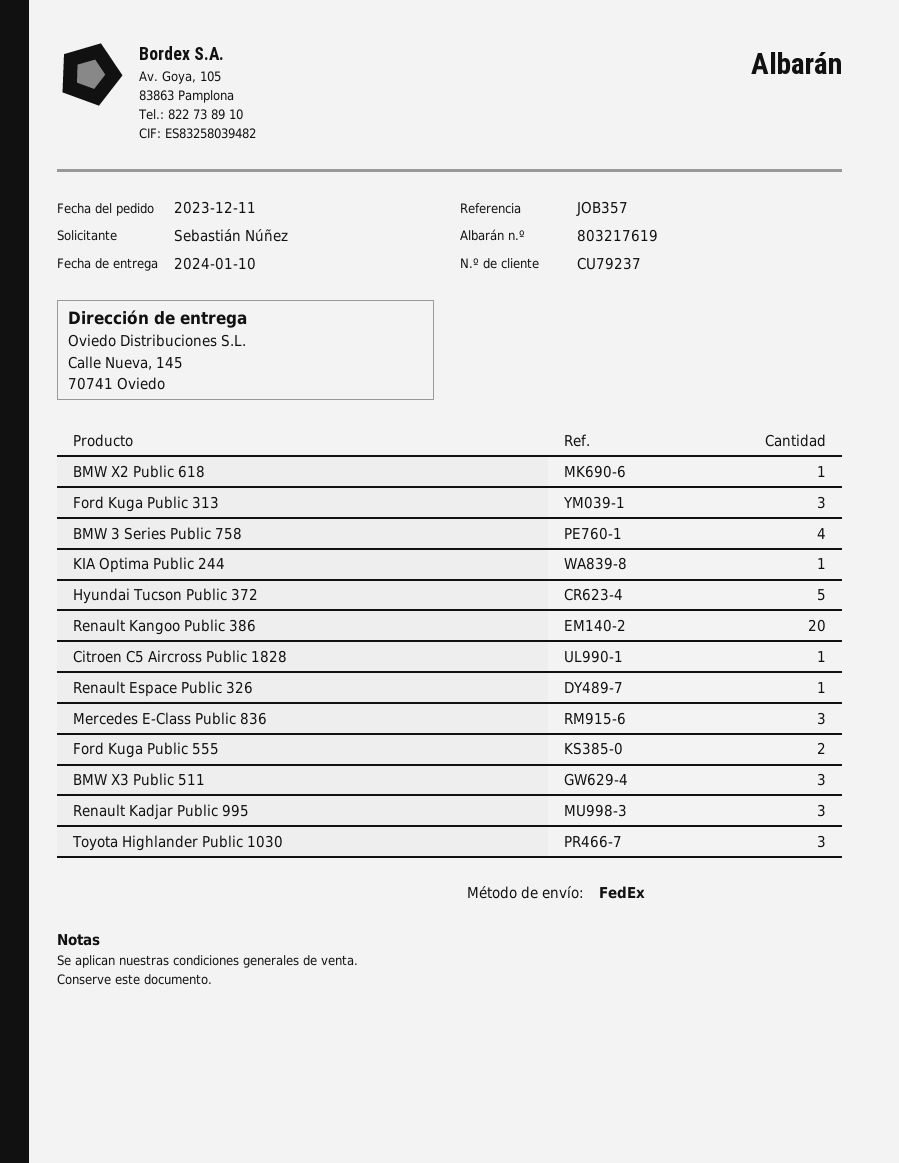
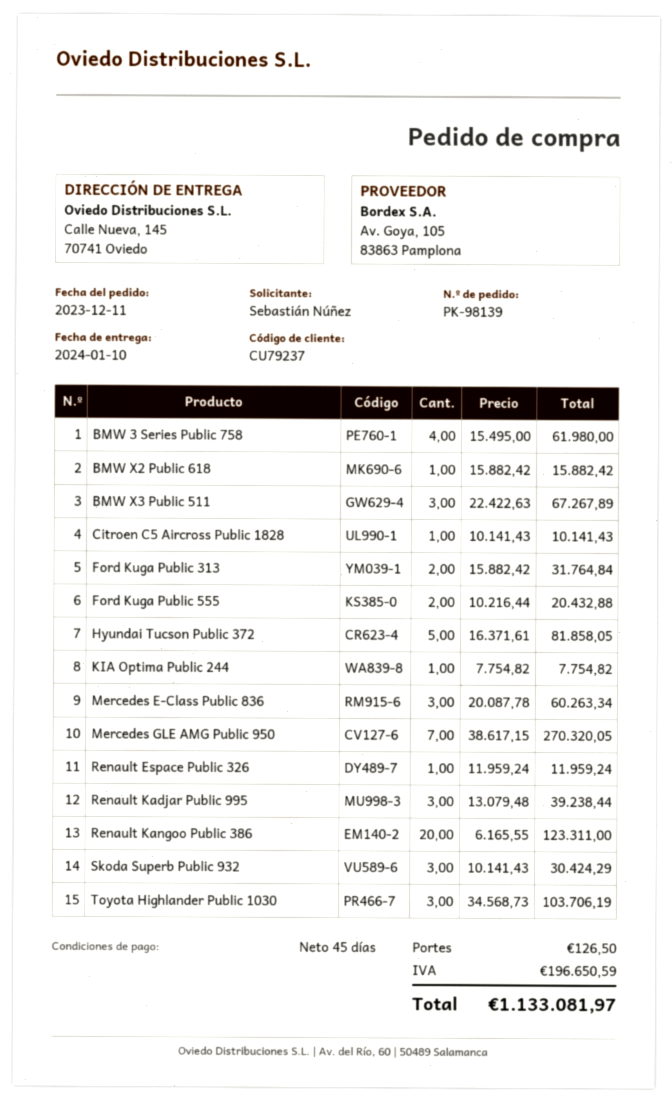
Ford Kuga Public 313: 3 -> 2
Mercedes GLE AMG Public 950: none -> 7
Skoda Superb Public 932: none -> 3

